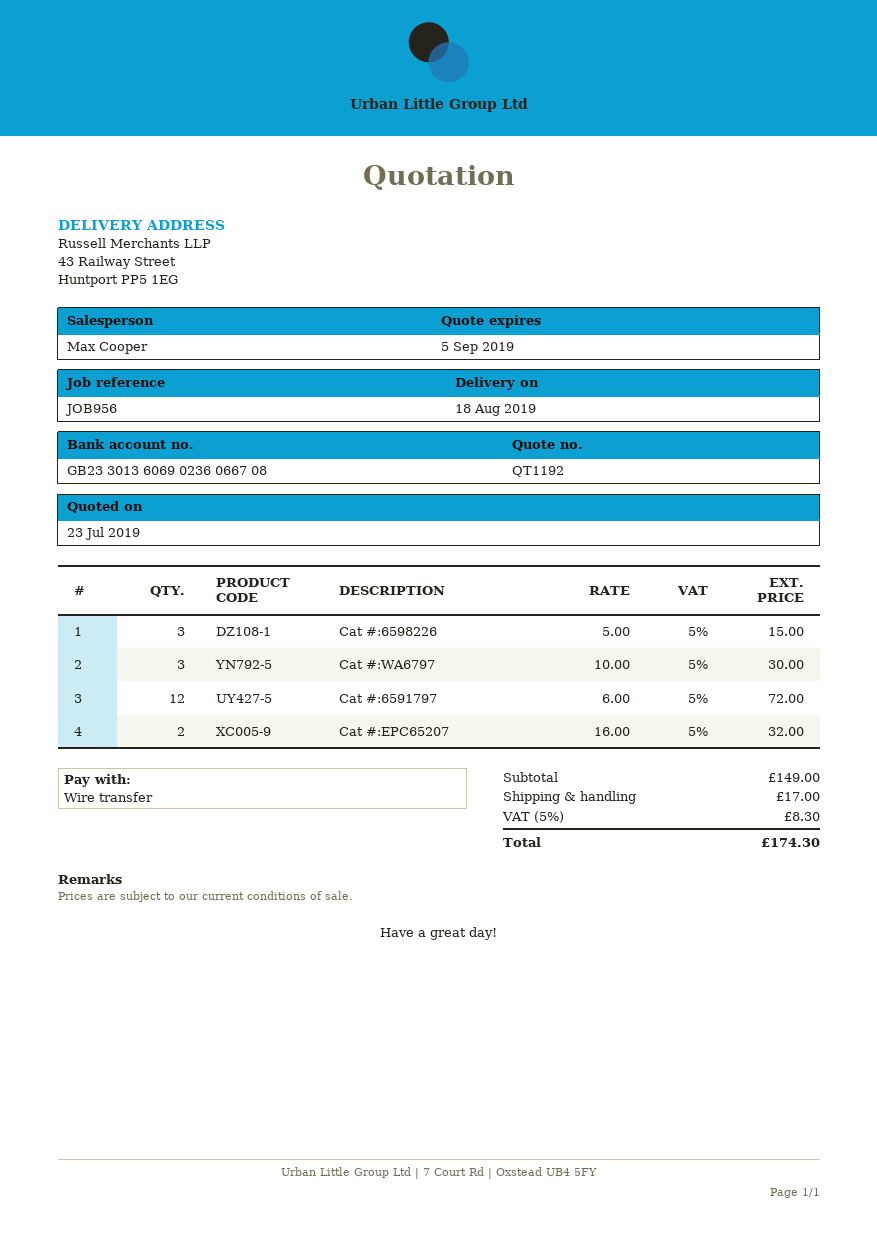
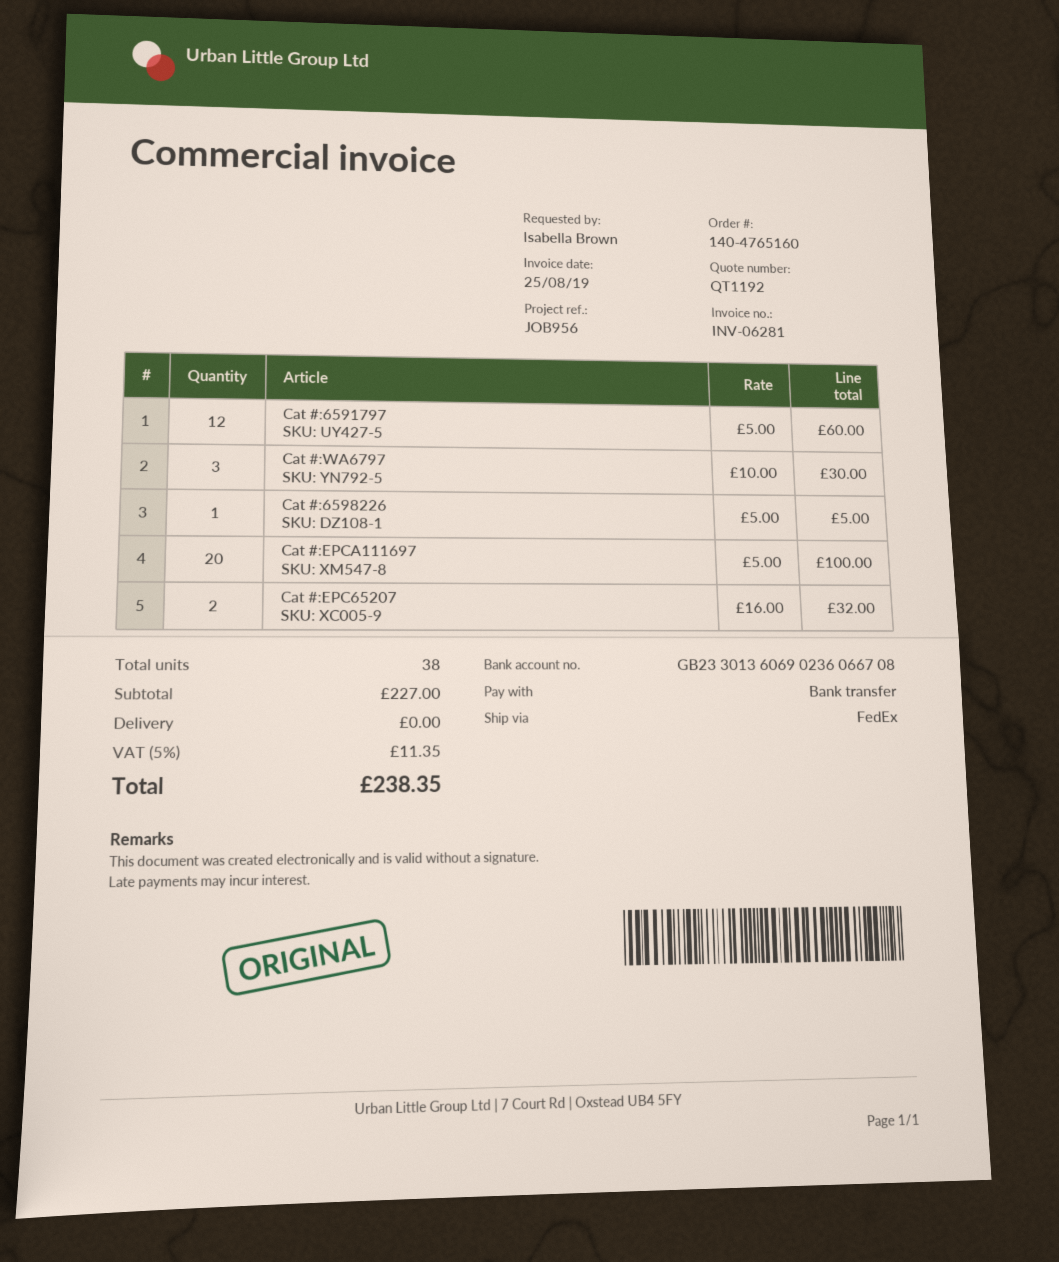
Cat #:6598226: 3 x 5.00 = 15.00 -> 1 x 5.00 = 5.00
Cat #:6591797: 12 x 6.00 = 72.00 -> 12 x 5.00 = 60.00
Cat #:EPCA111697: none -> 20 x 5.00 = 100.00
subtotal: 149.00 -> 227.00
shipping: 17.00 -> 0.00
tax: 5% = 8.30 -> 5% = 11.35
total: 174.30 -> 238.35

